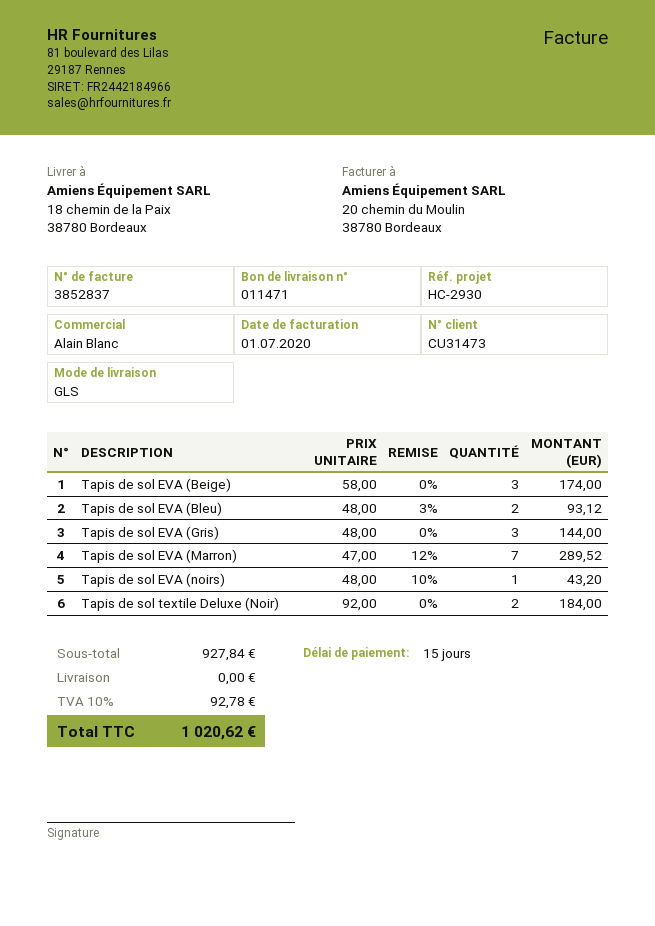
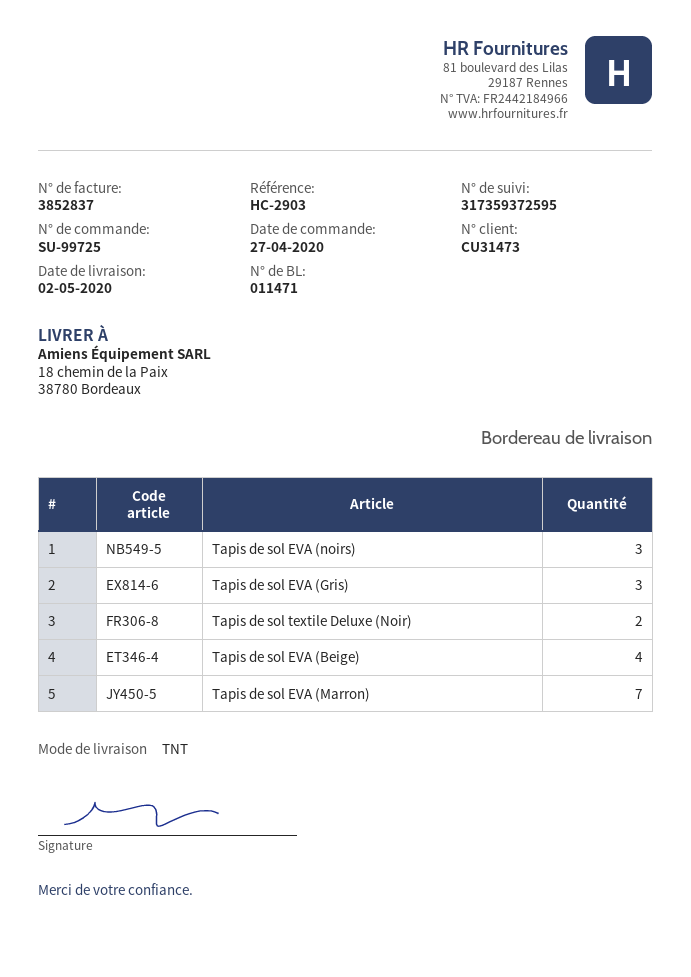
reference: HC-2930 -> HC-2903
shipping method: GLS -> TNT
Tapis de sol EVA (Beige): 3 -> 4
Tapis de sol EVA (Bleu): 2 -> none
Tapis de sol EVA (noirs): 1 -> 3

